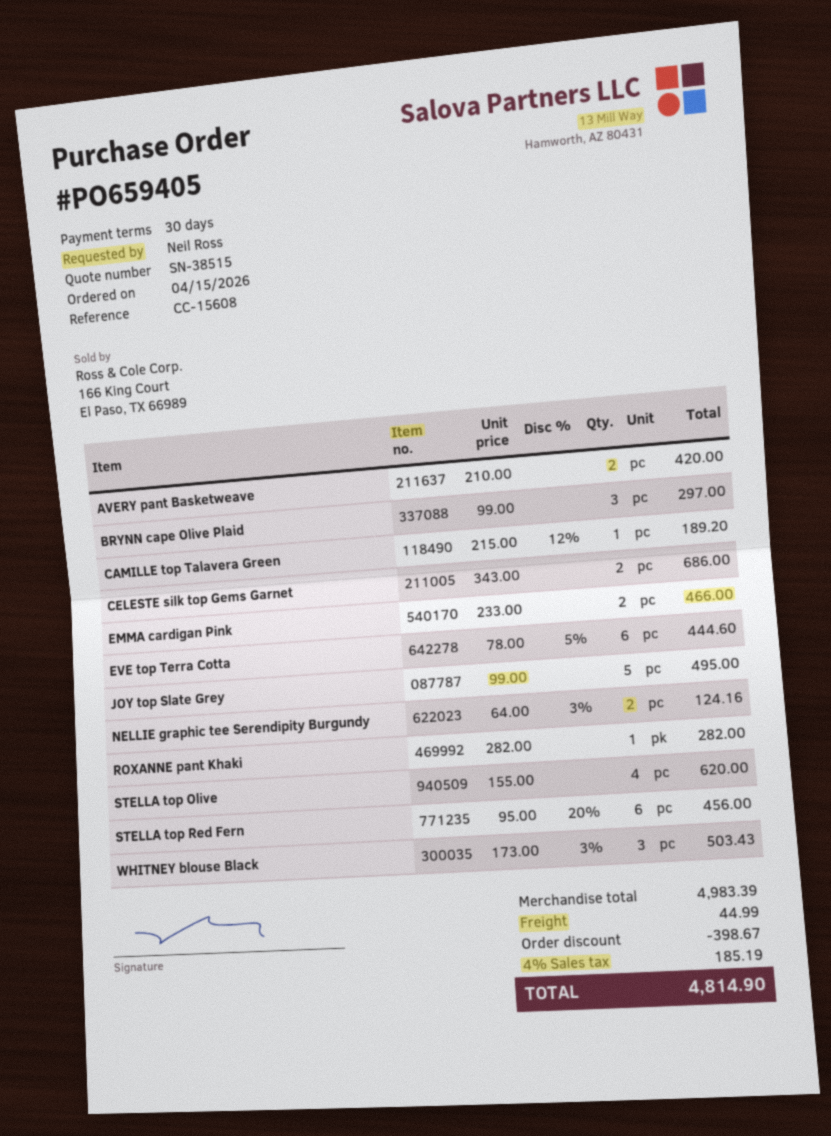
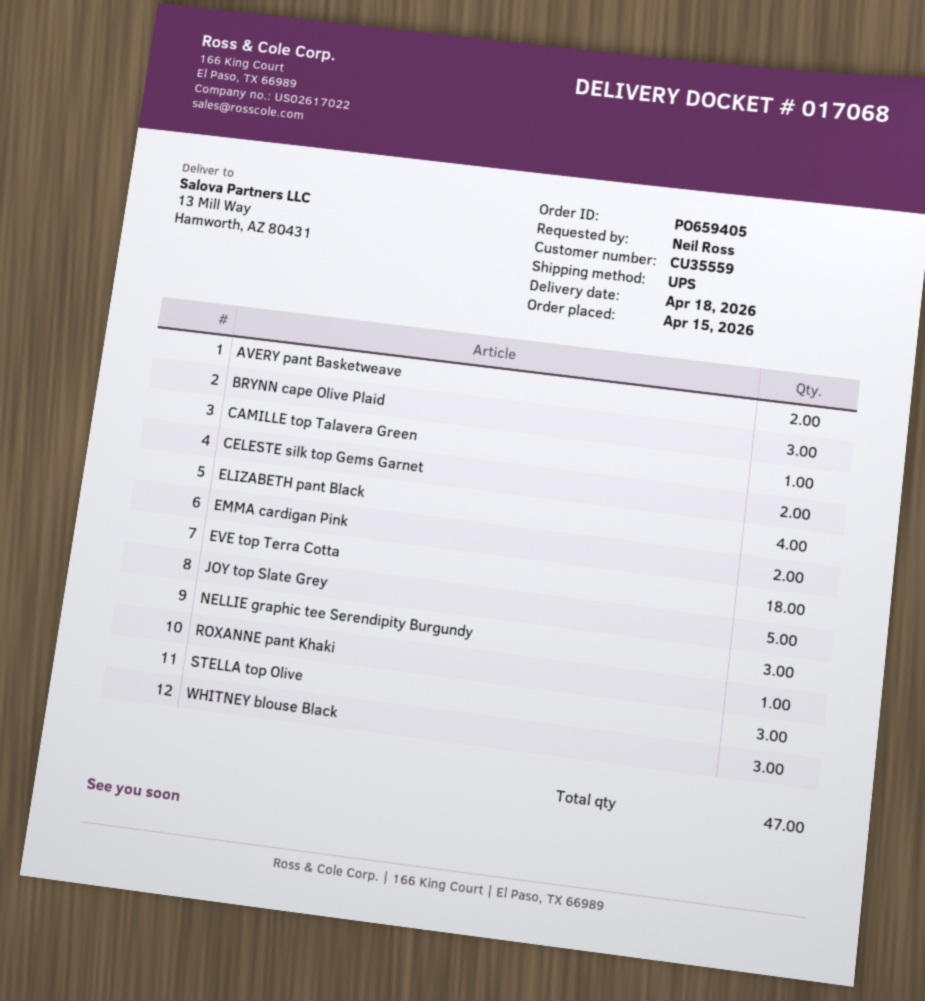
EVE top Terra Cotta: 6 -> 18
NELLIE graphic tee Serendipity Burgundy: 2 -> 3
STELLA top Olive: 4 -> 3
STELLA top Red Fern: 6 -> none
ELIZABETH pant Black: none -> 4

